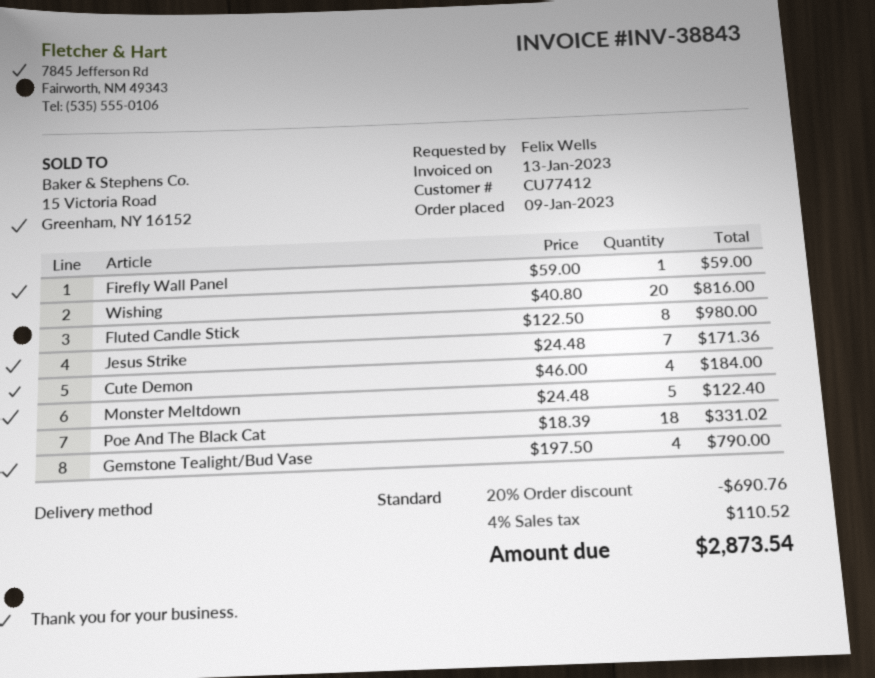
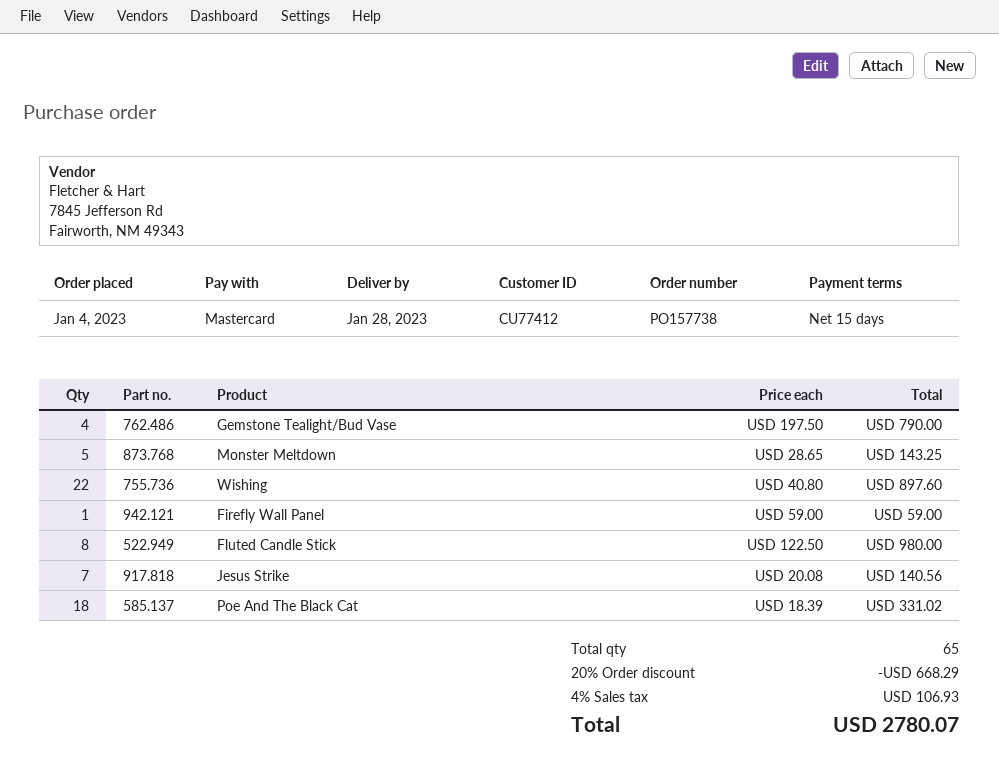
order date: 2023-01-09 -> 2023-01-04
Wishing: 20 x 40.80 = 816.00 -> 22 x 40.80 = 897.60
Jesus Strike: 7 x 24.48 = 171.36 -> 7 x 20.08 = 140.56
Cute Demon: 4 x 46.00 = 184.00 -> none
Monster Meltdown: 5 x 24.48 = 122.40 -> 5 x 28.65 = 143.25
discount: 20% = 690.76 -> 20% = 668.29
tax: 4% = 110.52 -> 4% = 106.93
total: 2873.54 -> 2780.07

